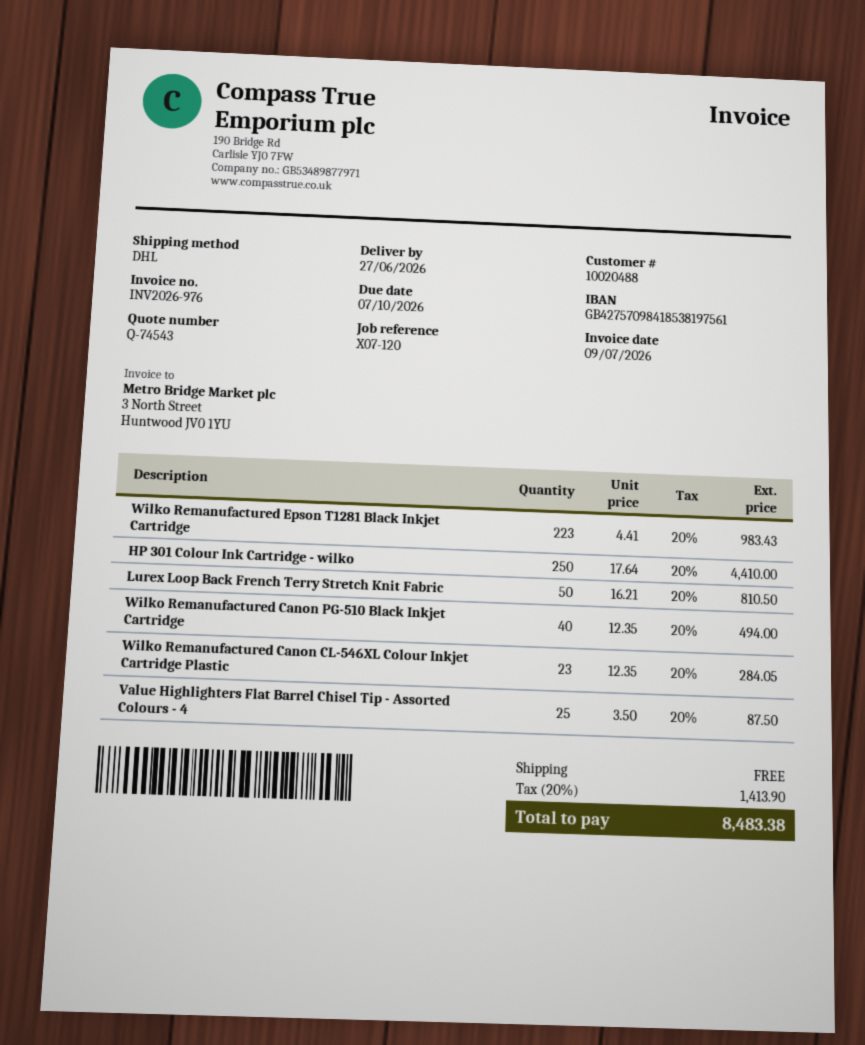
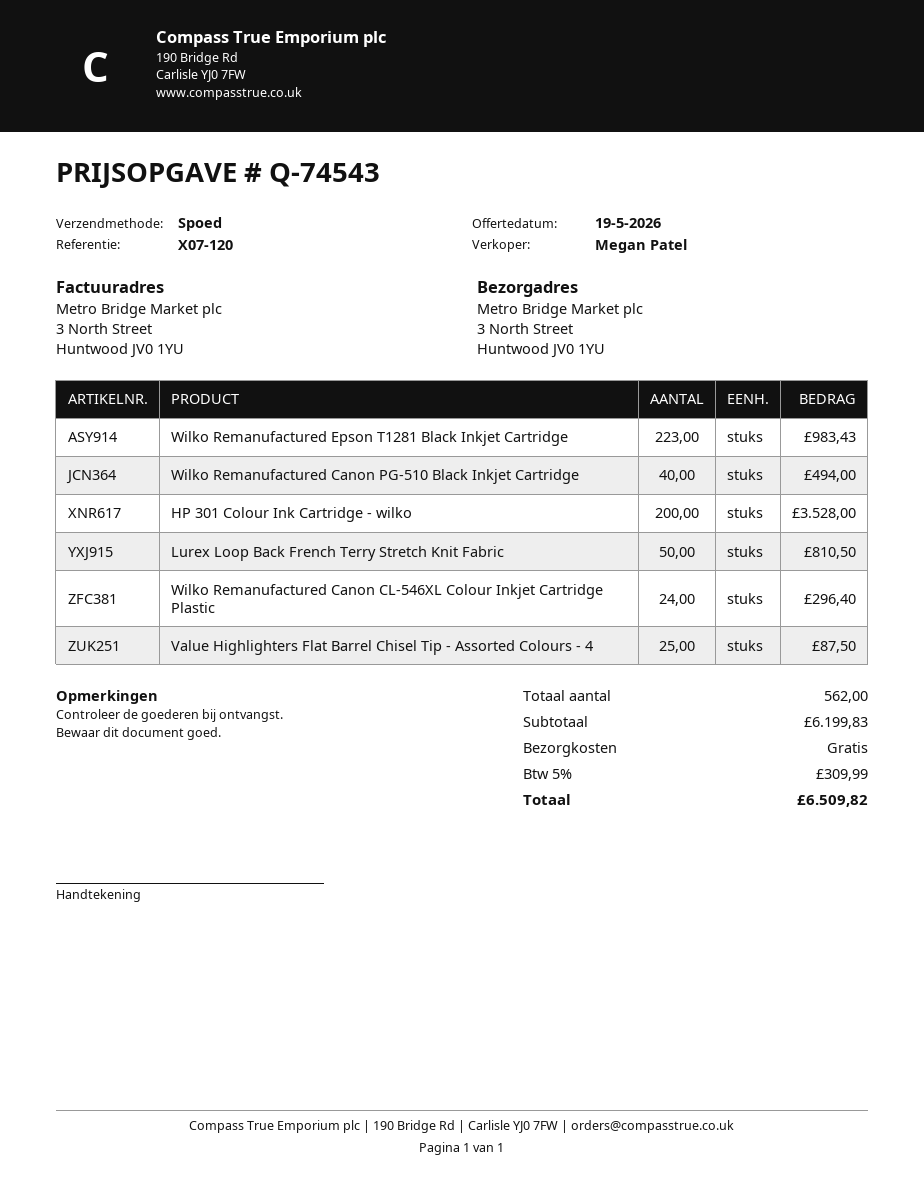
shipping method: DHL -> express
HP 301 Colour Ink Cartridge - wilko: 250 for 4410.00 -> 200 for 3528.00
Wilko Remanufactured Canon CL-546XL Colour Inkjet Cartridge Plastic: 23 for 284.05 -> 24 for 296.40
tax: 20% = 1413.90 -> 5% = 309.99
total: 8483.38 -> 6509.82

